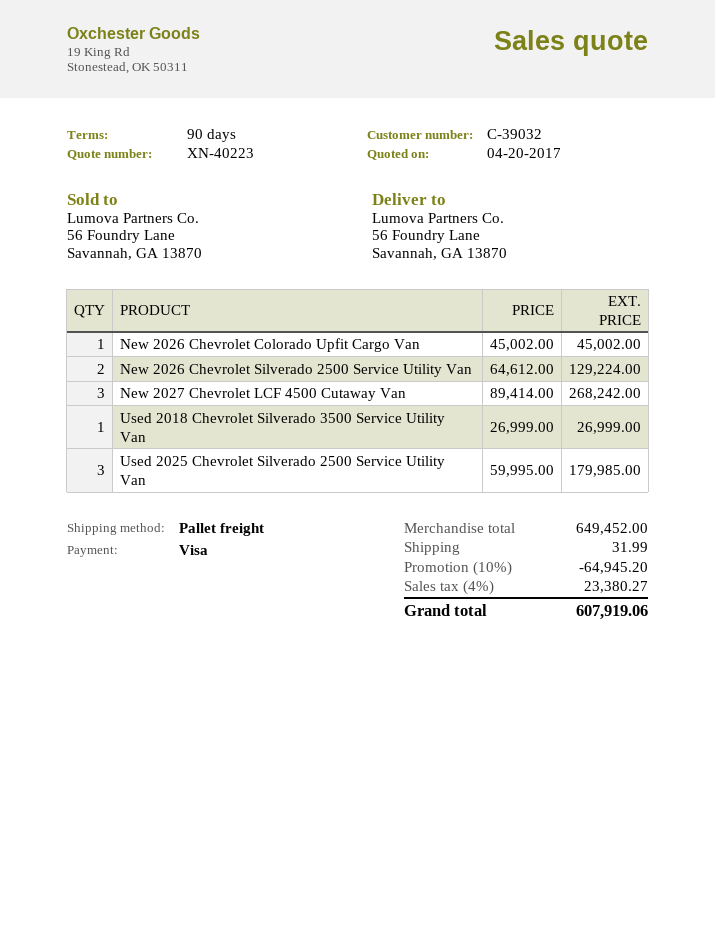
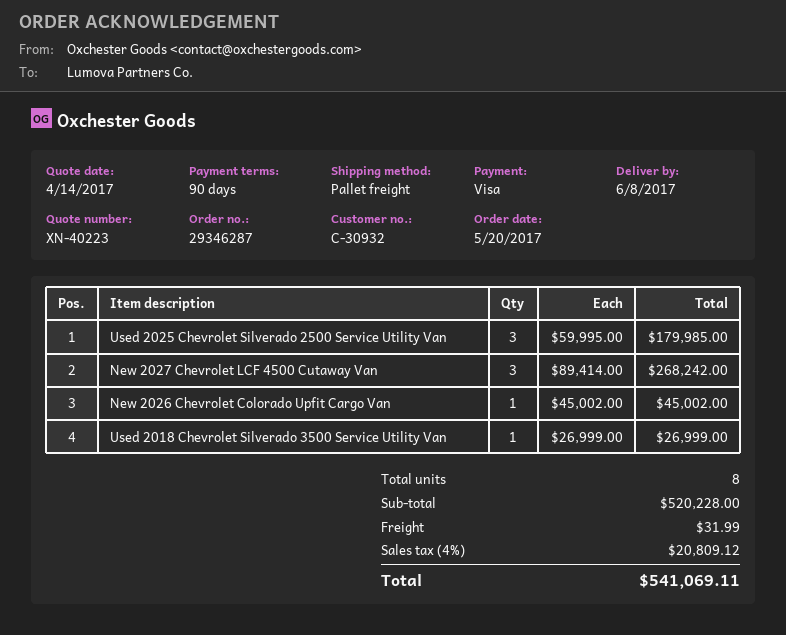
quote date: 2017-04-20 -> 2017-04-14
customer number: C-39032 -> C-30932
New 2026 Chevrolet Silverado 2500 Service Utility Van: 2 x 64612.00 = 129224.00 -> none
subtotal: 649452.00 -> 520228.00
discount: 10% = 64945.20 -> none
tax: 4% = 23380.27 -> 4% = 20809.12
total: 607919.06 -> 541069.11

